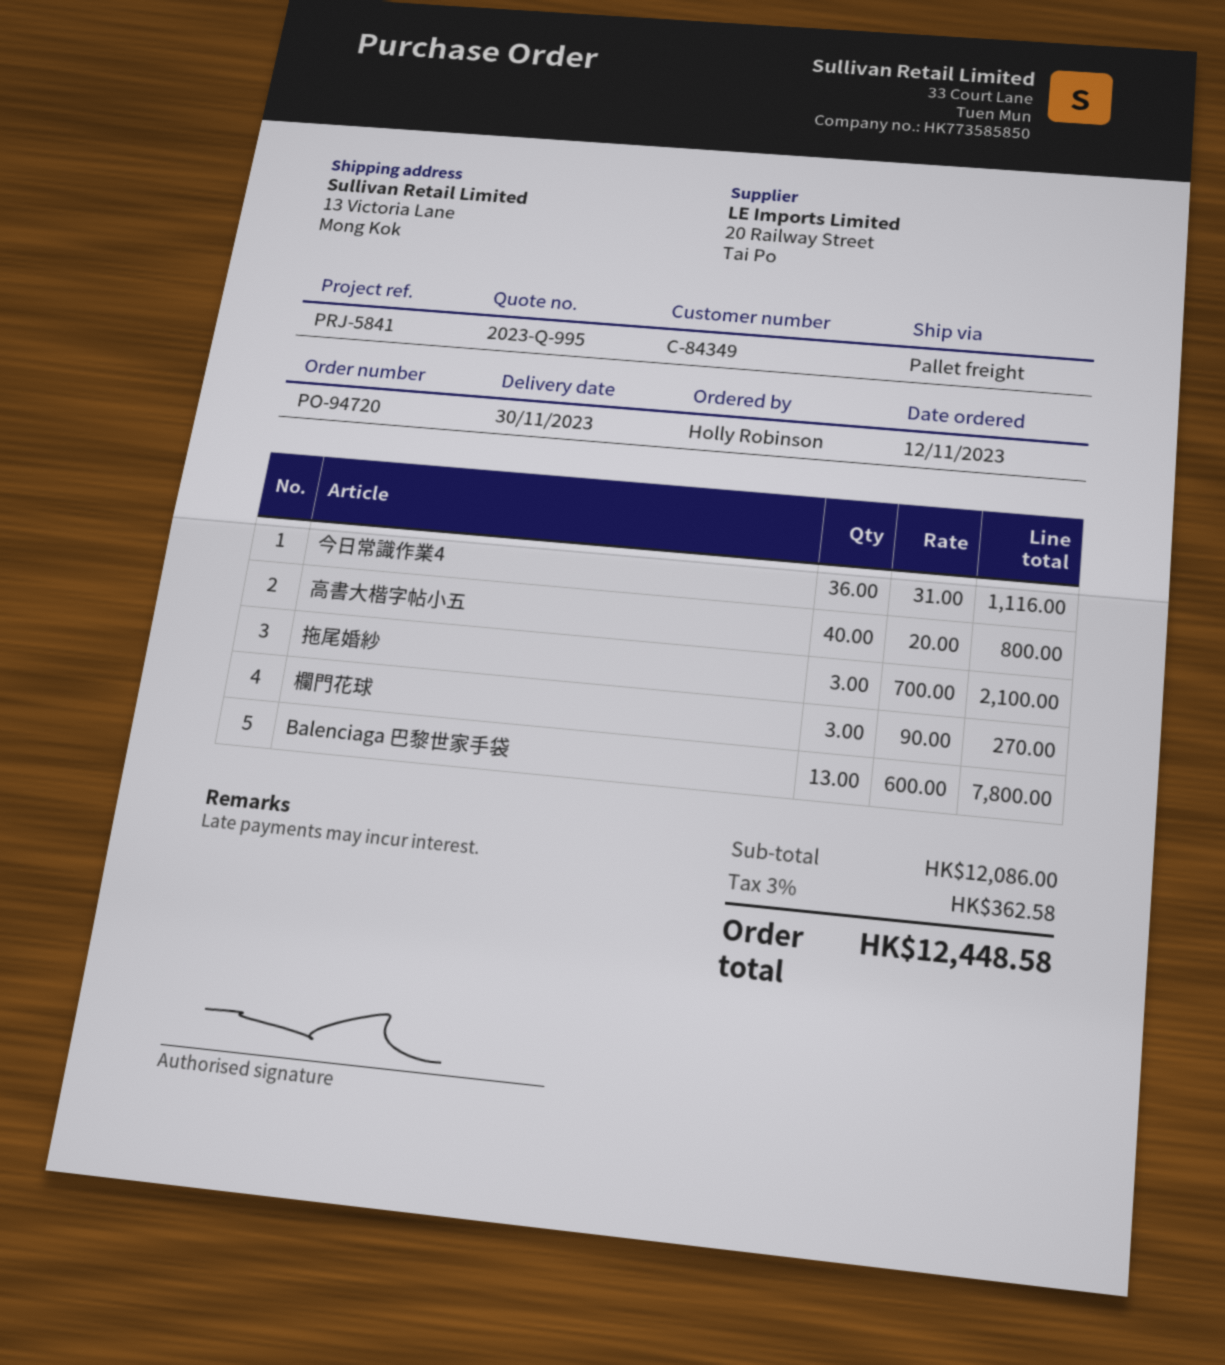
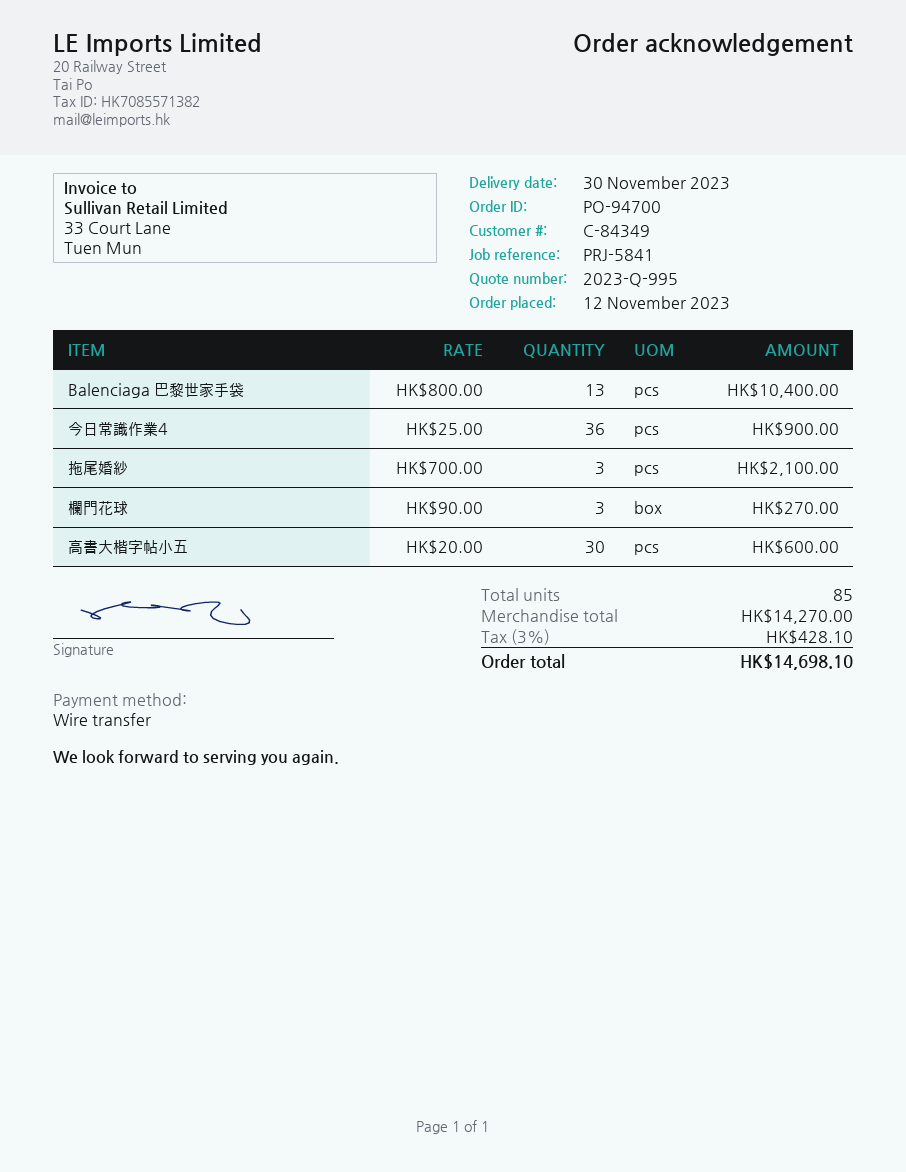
order number: PO-94720 -> PO-94700
今日常識作業4: 36 x 31.00 = 1116.00 -> 36 x 25.00 = 900.00
高書大楷字帖小五: 40 x 20.00 = 800.00 -> 30 x 20.00 = 600.00
Balenciaga 巴黎世家手袋: 13 x 600.00 = 7800.00 -> 13 x 800.00 = 10400.00
subtotal: 12086.00 -> 14270.00
tax: 3% = 362.58 -> 3% = 428.10
total: 12448.58 -> 14698.10

